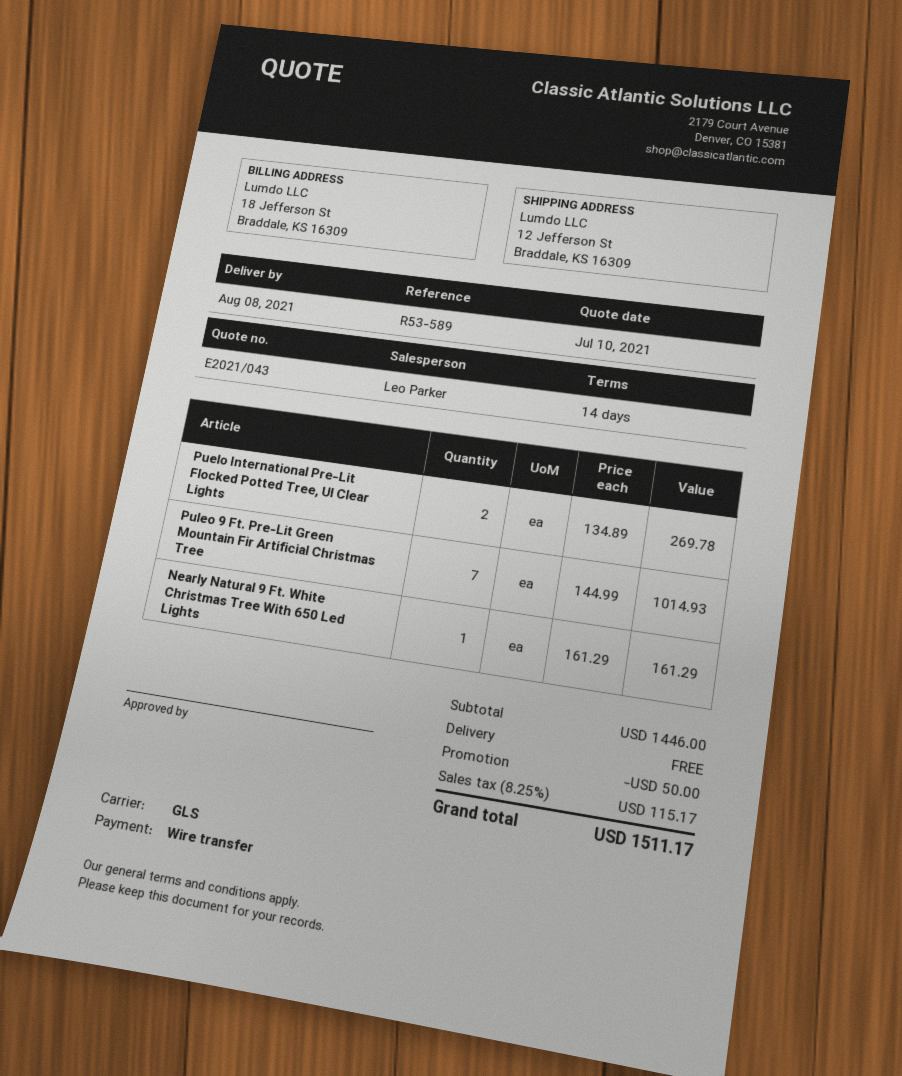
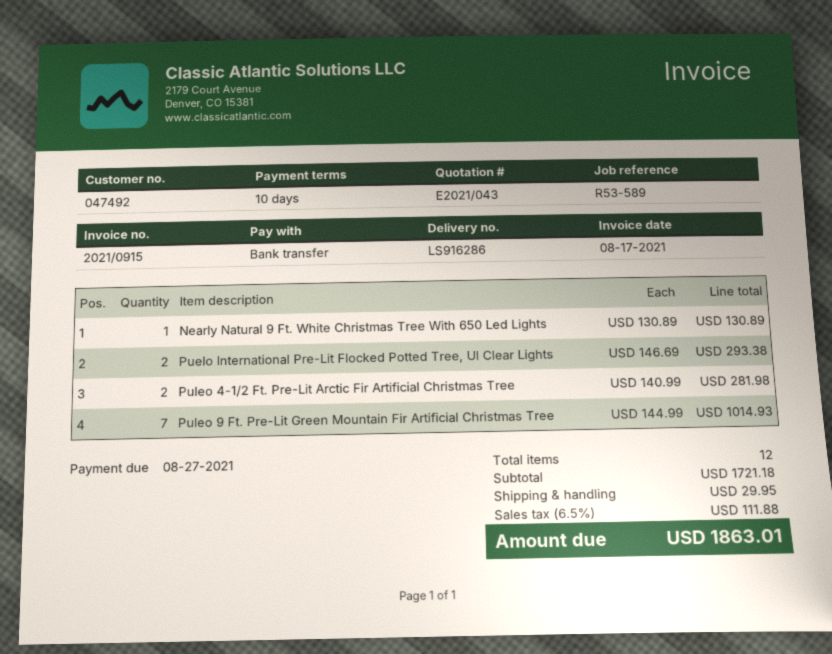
payment terms: 14 days -> 10 days
Puelo International Pre-Lit Flocked Potted Tree, Ul Clear Lights: 2 x 134.89 = 269.78 -> 2 x 146.69 = 293.38
Nearly Natural 9 Ft. White Christmas Tree With 650 Led Lights: 1 x 161.29 = 161.29 -> 1 x 130.89 = 130.89
Puleo 4-1/2 Ft. Pre-Lit Arctic Fir Artificial Christmas Tree: none -> 2 x 140.99 = 281.98
subtotal: 1446.00 -> 1721.18
discount: 50.00 -> none
shipping: 0.00 -> 29.95
tax: 8.25% = 115.17 -> 6.5% = 111.88
total: 1511.17 -> 1863.01

